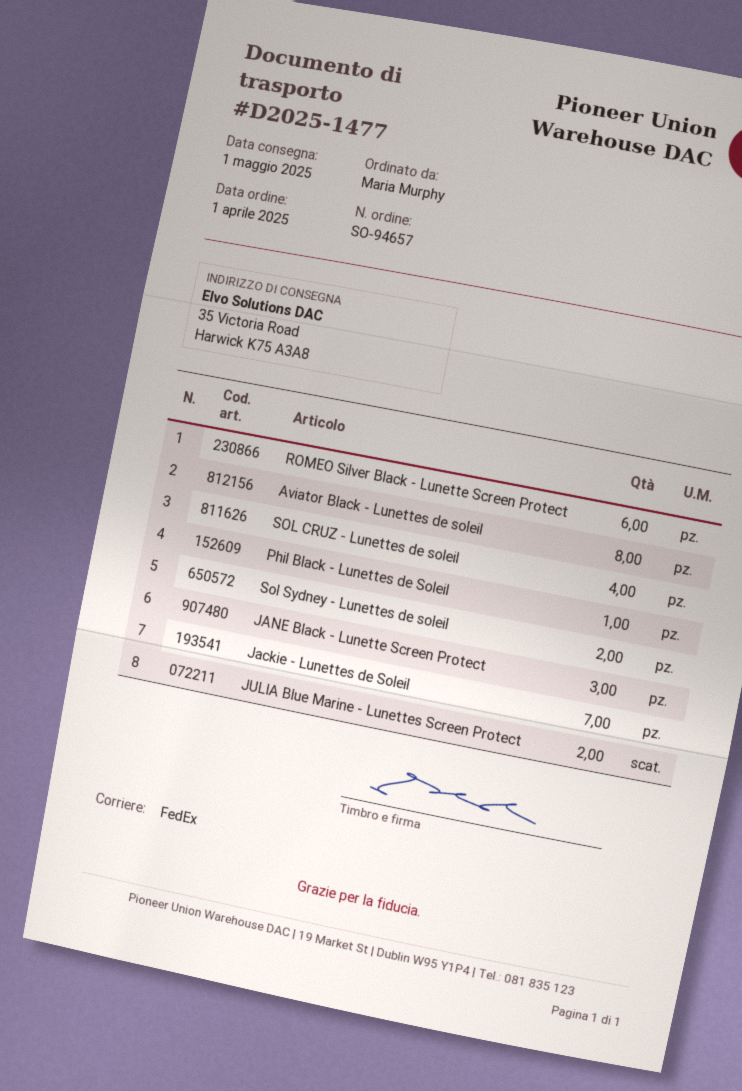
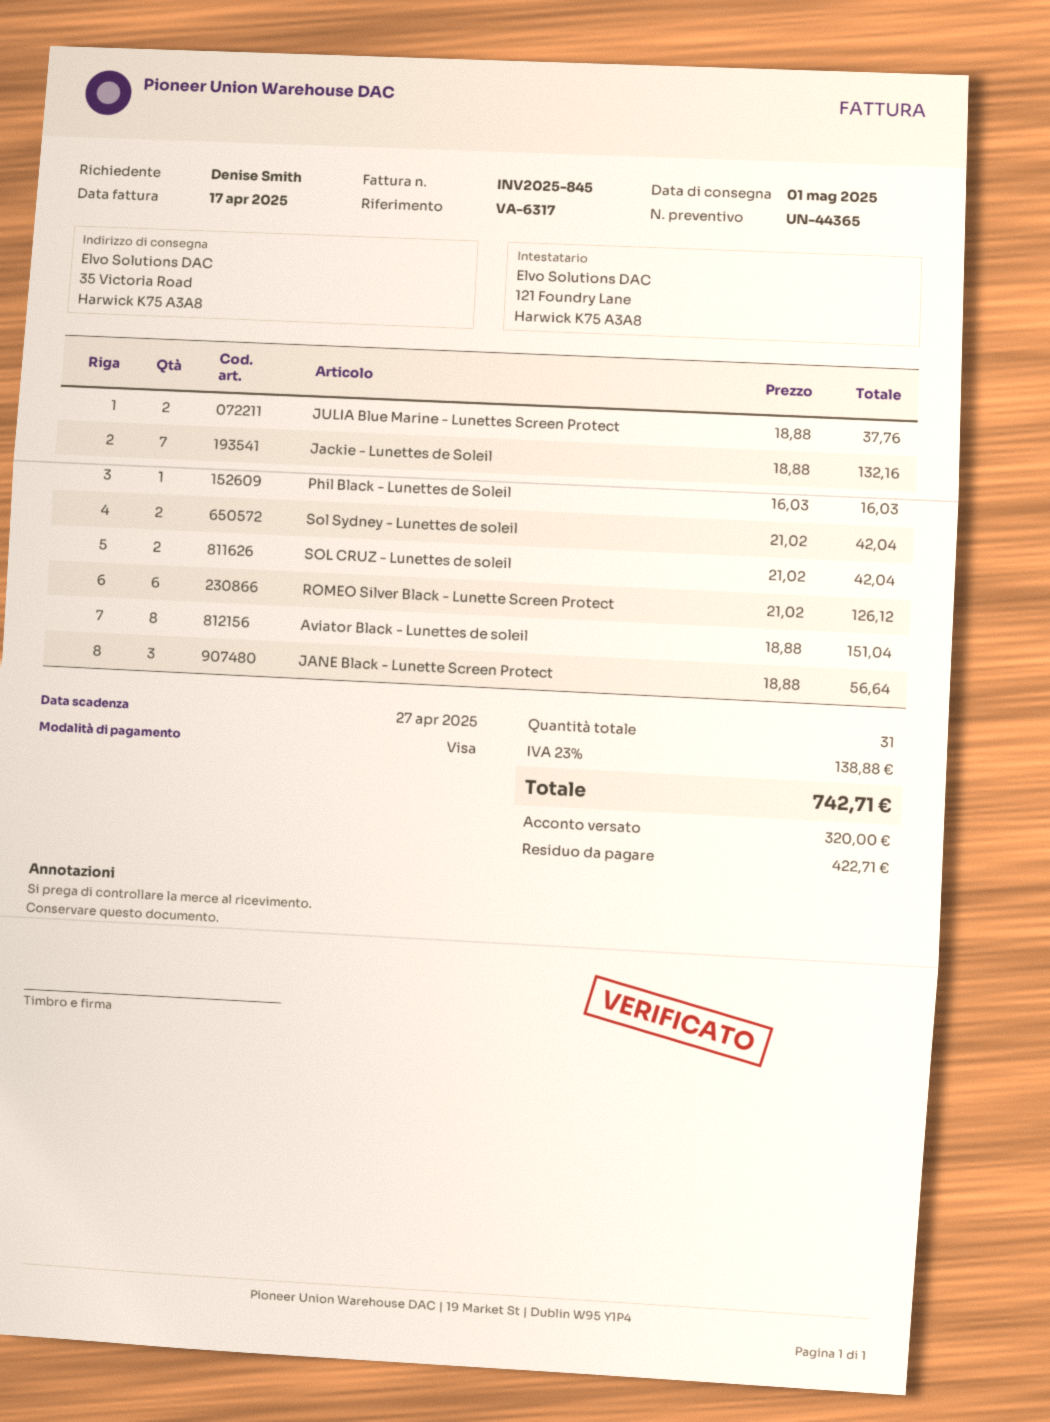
ordered by: Maria Murphy -> Denise Smith
SOL CRUZ - Lunettes de soleil: 4 -> 2

